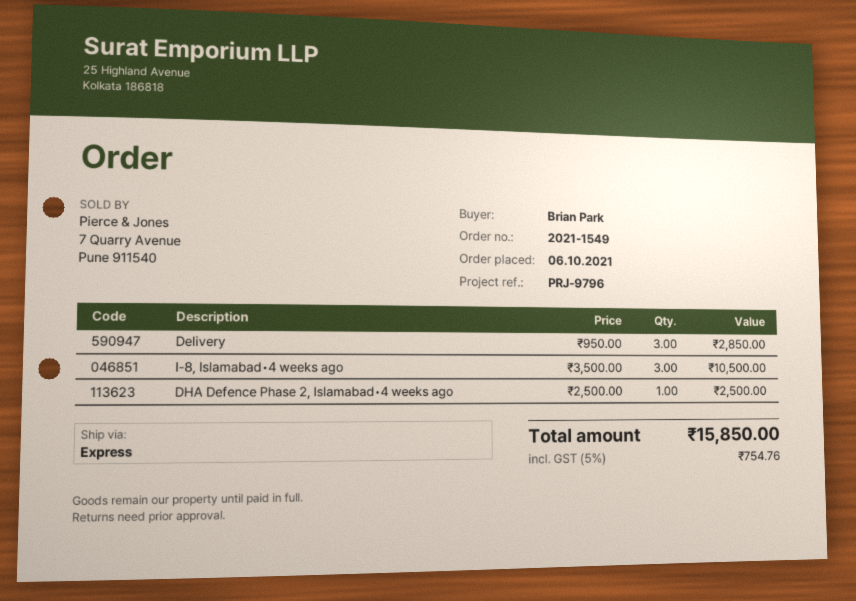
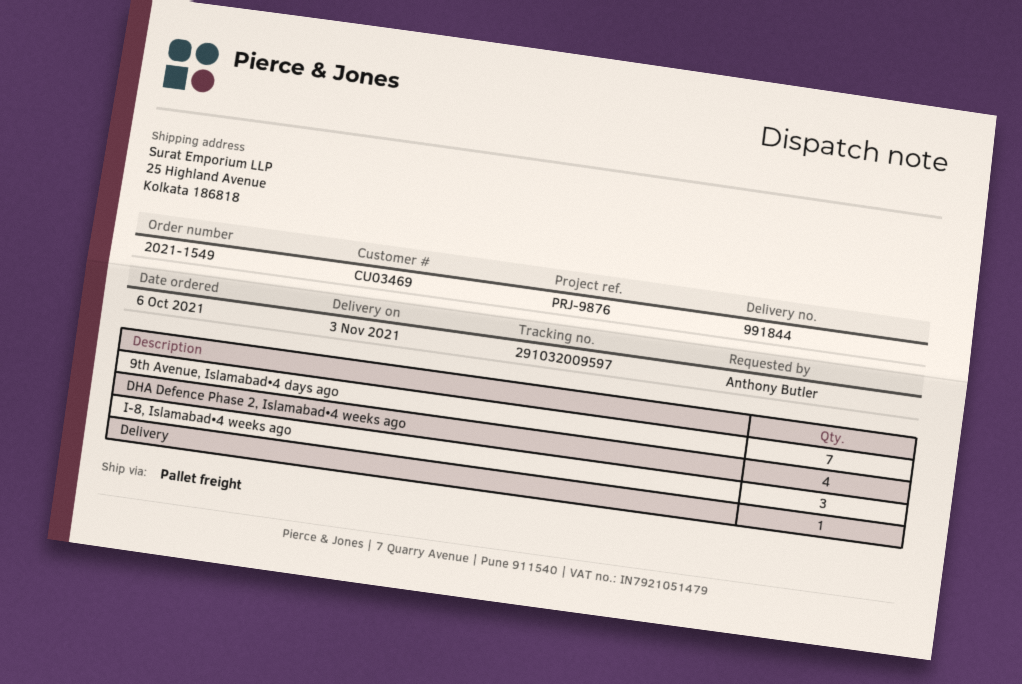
reference: PRJ-9796 -> PRJ-9876
ordered by: Brian Park -> Anthony Butler
shipping method: express -> pallet freight
Delivery: 3 -> 1
DHA Defence Phase 2, Islamabad•4 weeks ago: 1 -> 4
9th Avenue, Islamabad•4 days ago: none -> 7

